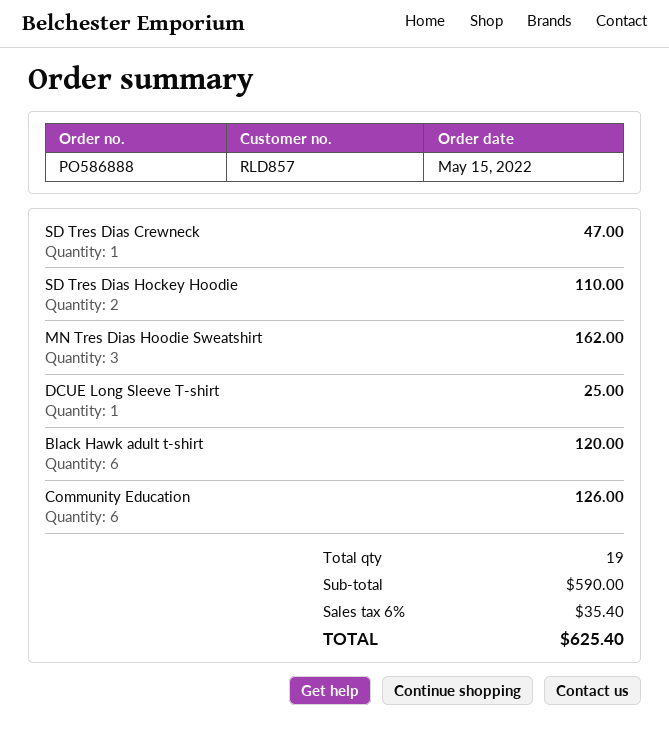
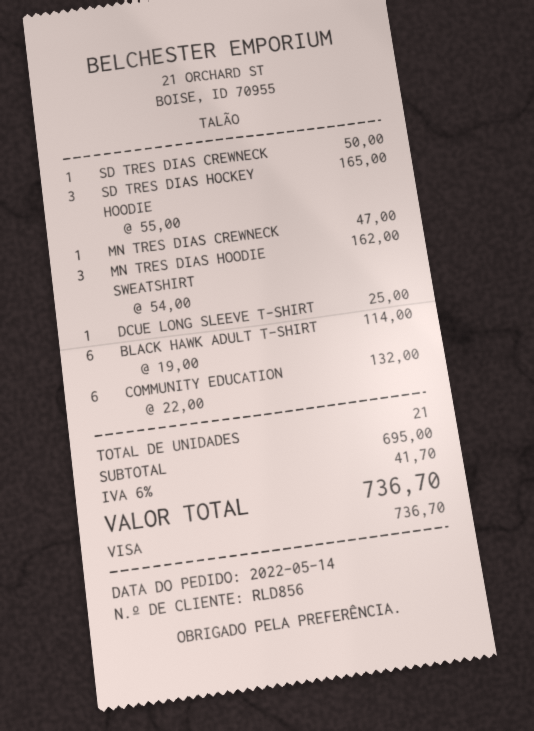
order date: 2022-05-15 -> 2022-05-14
customer number: RLD857 -> RLD856
SD Tres Dias Crewneck: 1 for 47.00 -> 1 for 50.00
SD Tres Dias Hockey Hoodie: 2 for 110.00 -> 3 for 165.00
Black Hawk adult t-shirt: 6 for 120.00 -> 6 for 114.00
Community Education: 6 for 126.00 -> 6 for 132.00
MN TRES DIAS CREWNECK: none -> 1 for 47.00
total quantity: 19 -> 21
subtotal: 590.00 -> 695.00
tax: 6% = 35.40 -> 6% = 41.70
total: 625.40 -> 736.70

